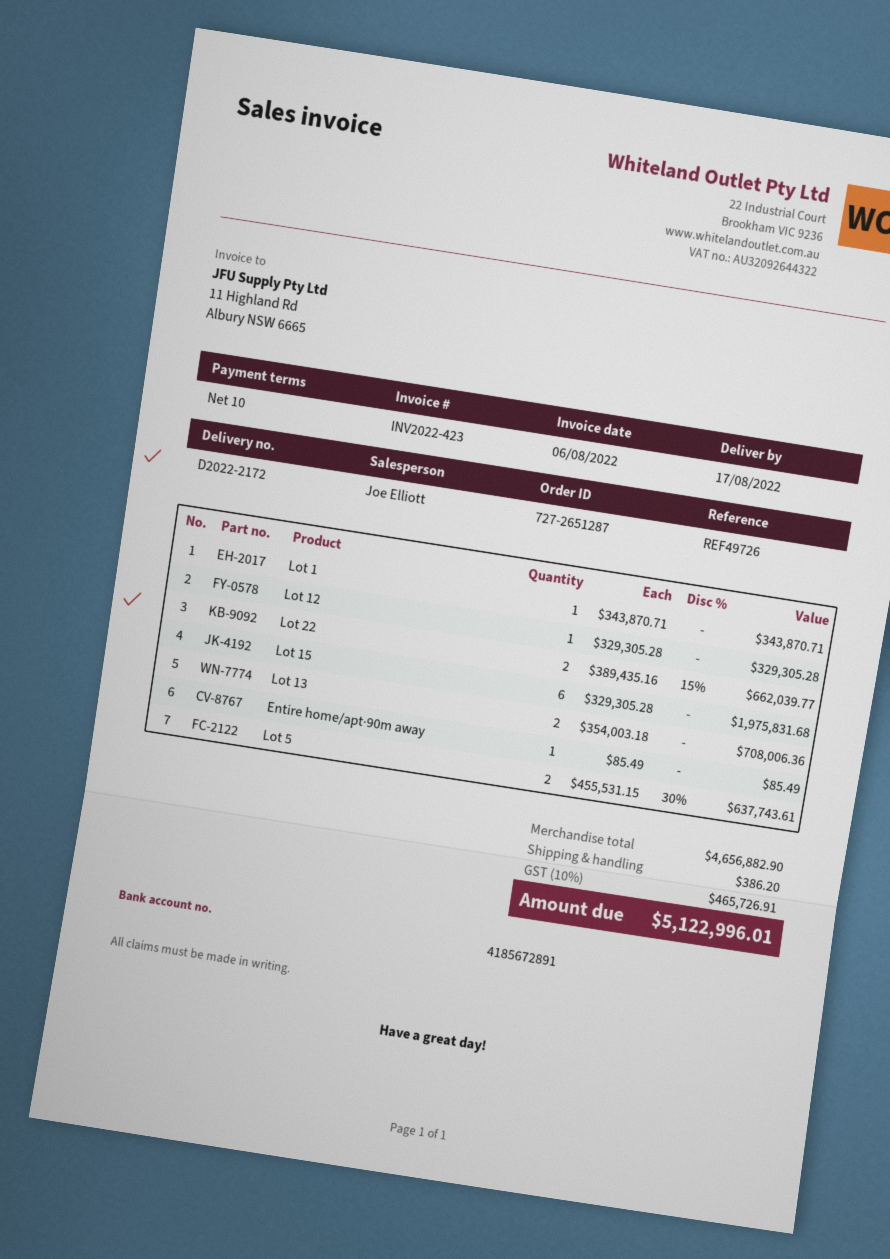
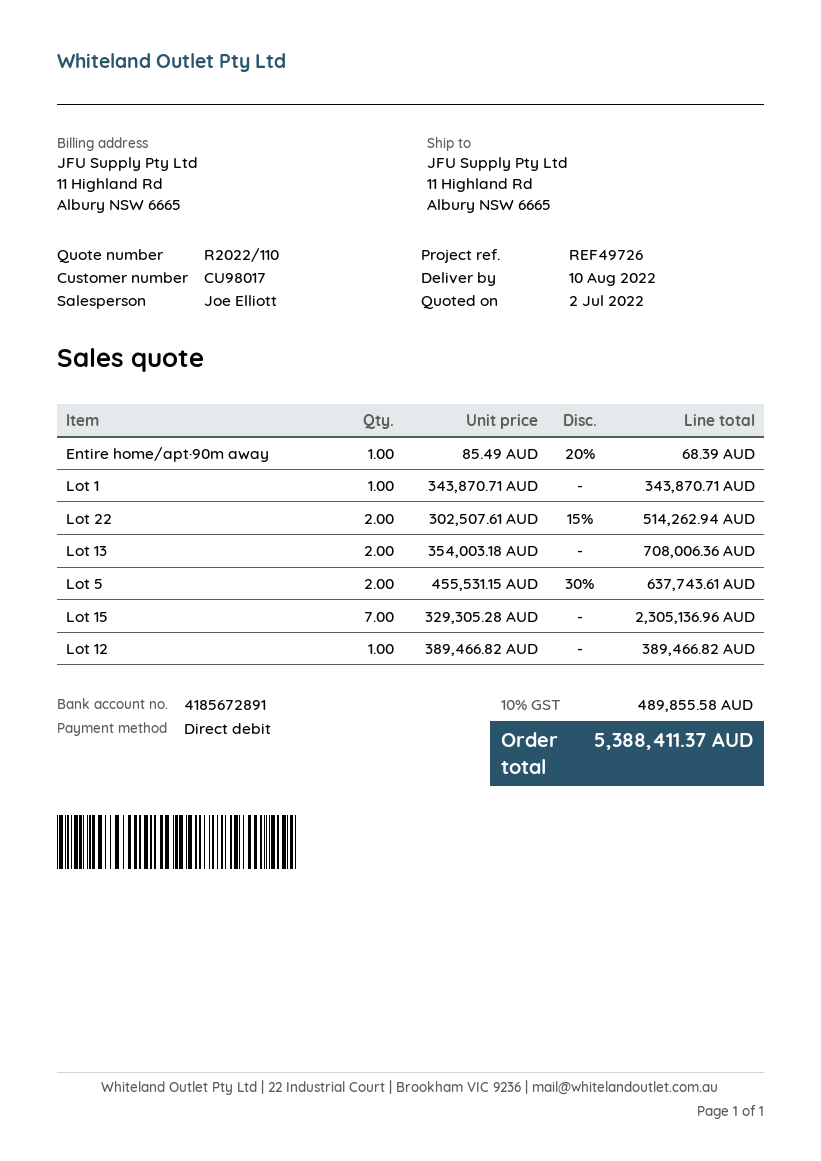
delivery date: 2022-08-17 -> 2022-08-10
Lot 12: 1 x 329305.28 = 329305.28 -> 1 x 389466.82 = 389466.82
Lot 22: 2 x 389435.16 - 15% = 662039.77 -> 2 x 302507.61 - 15% = 514262.94
Lot 15: 6 x 329305.28 = 1975831.68 -> 7 x 329305.28 = 2305136.96
Entire home/apt·90m away: 1 x 85.49 = 85.49 -> 1 x 85.49 - 20% = 68.39
shipping: 386.20 -> none
tax: 10% = 465726.91 -> 10% = 489855.58
total: 5122996.01 -> 5388411.37

